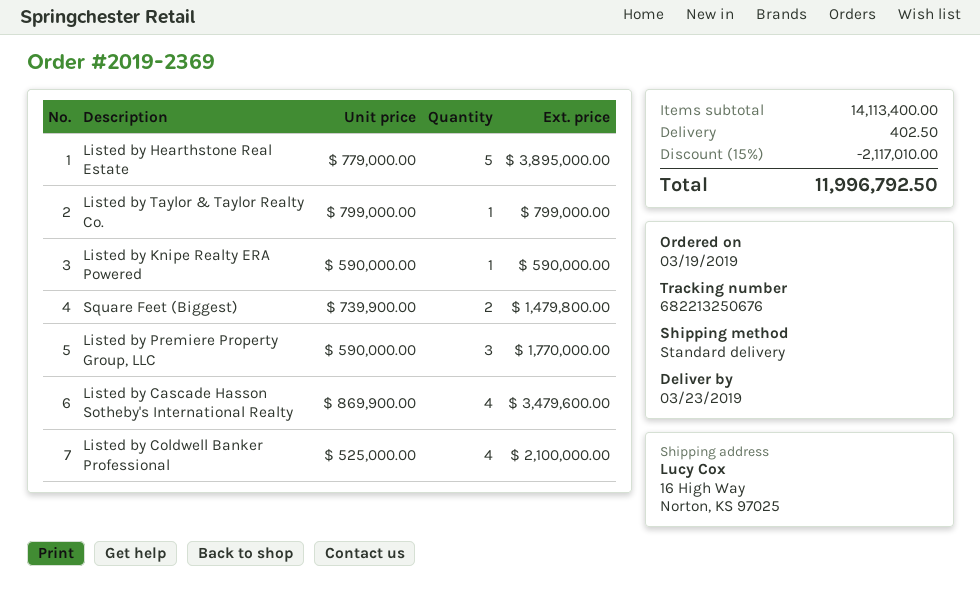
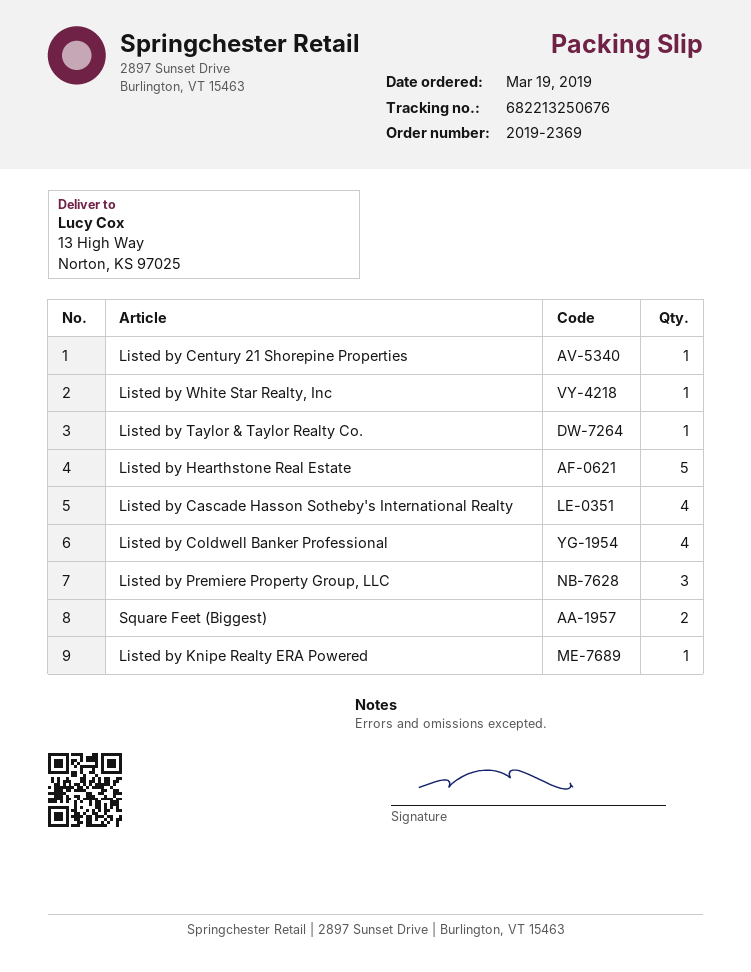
ship to: 16 High Way, Norton, KS 97025 -> 13 High Way, Norton, KS 97025
Listed by Century 21 Shorepine Properties: none -> 1
Listed by White Star Realty, Inc: none -> 1

